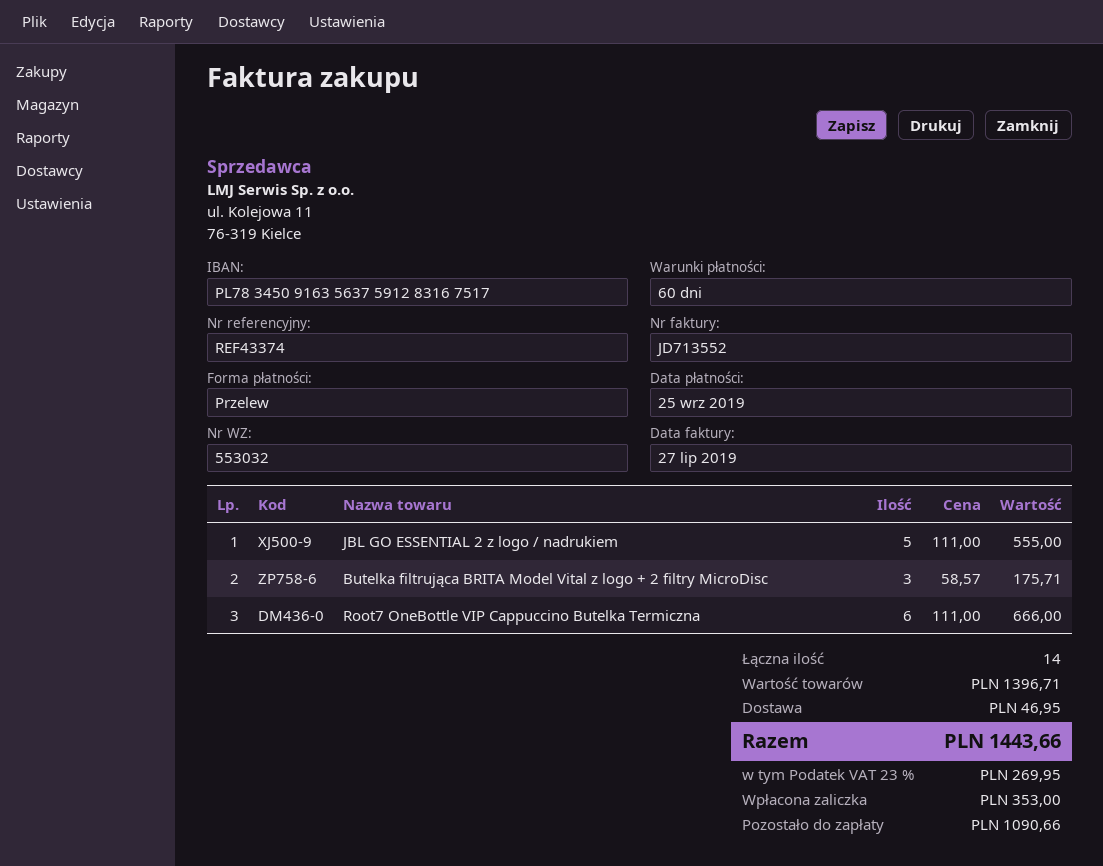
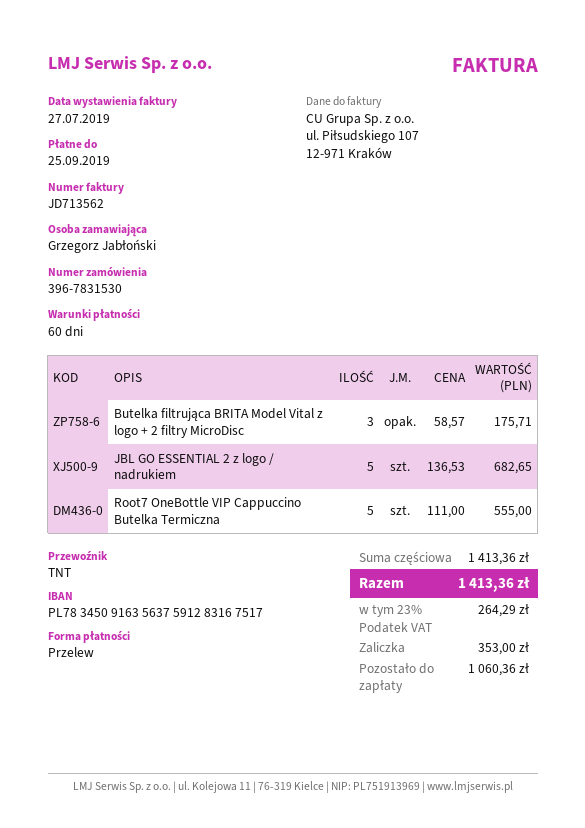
invoice number: JD713552 -> JD713562
JBL GO ESSENTIAL 2 z logo / nadrukiem: 5 x 111.00 = 555.00 -> 5 x 136.53 = 682.65
Root7 OneBottle VIP Cappuccino Butelka Termiczna: 6 x 111.00 = 666.00 -> 5 x 111.00 = 555.00
subtotal: 1396.71 -> 1413.36
shipping: 46.95 -> none
tax: 23% = 269.95 -> 23% = 264.29
total: 1443.66 -> 1413.36
balance: 1090.66 -> 1060.36

